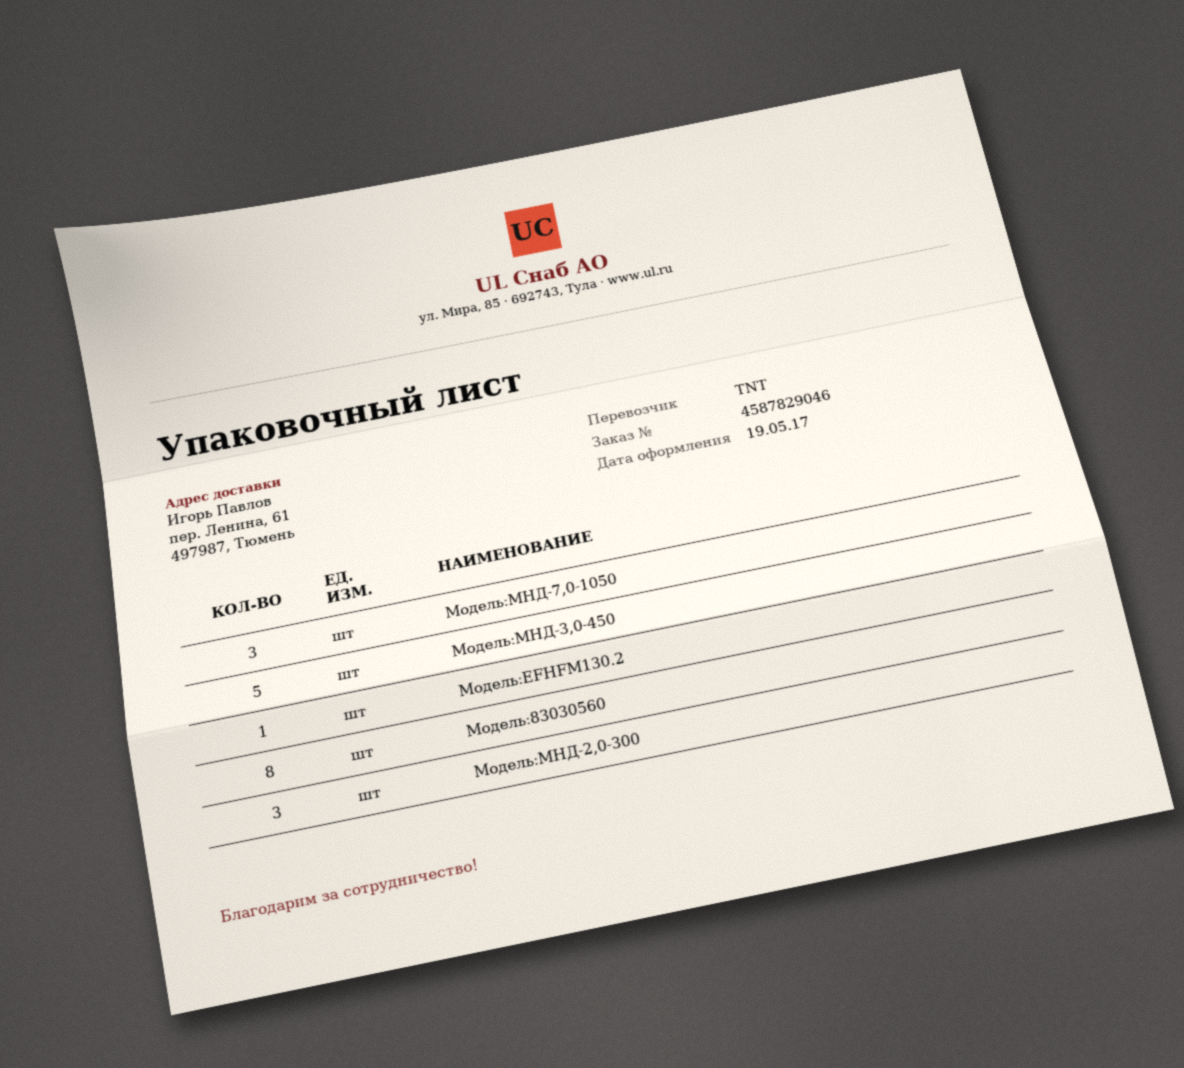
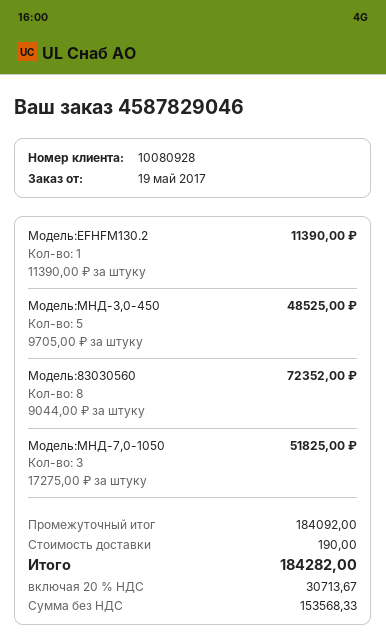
Модель:МНД-2,0-300: 3 -> none

